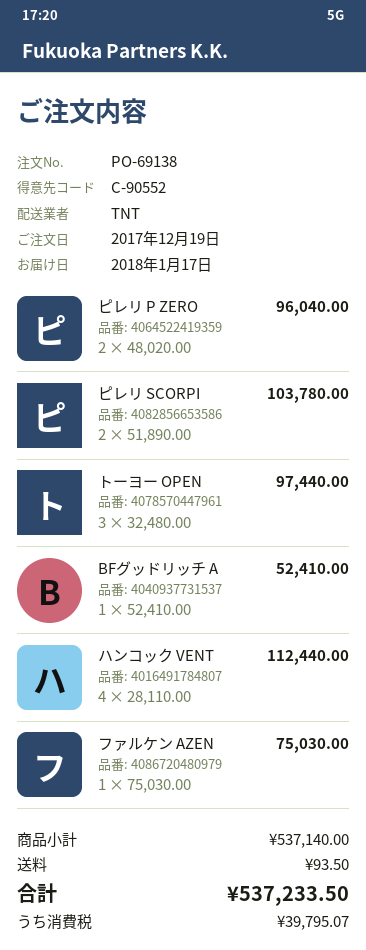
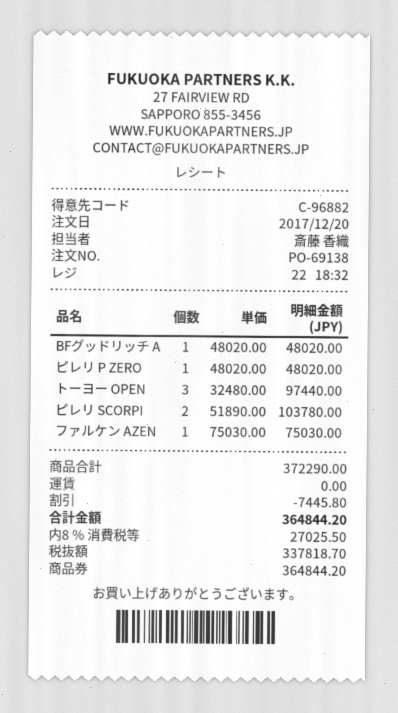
order date: 2017-12-19 -> 2017-12-20
customer number: C-90552 -> C-96882
ピレリ P ZERO: 2 x 48020.00 = 96040.00 -> 1 x 48020.00 = 48020.00
BFグッドリッチ A: 1 x 52410.00 = 52410.00 -> 1 x 48020.00 = 48020.00
ハンコック VENT: 4 x 28110.00 = 112440.00 -> none
subtotal: 537140.00 -> 372290.00
discount: none -> 7445.80
shipping: 93.50 -> 0.00
tax: 39795.07 -> 27025.50
total: 537233.50 -> 364844.20

